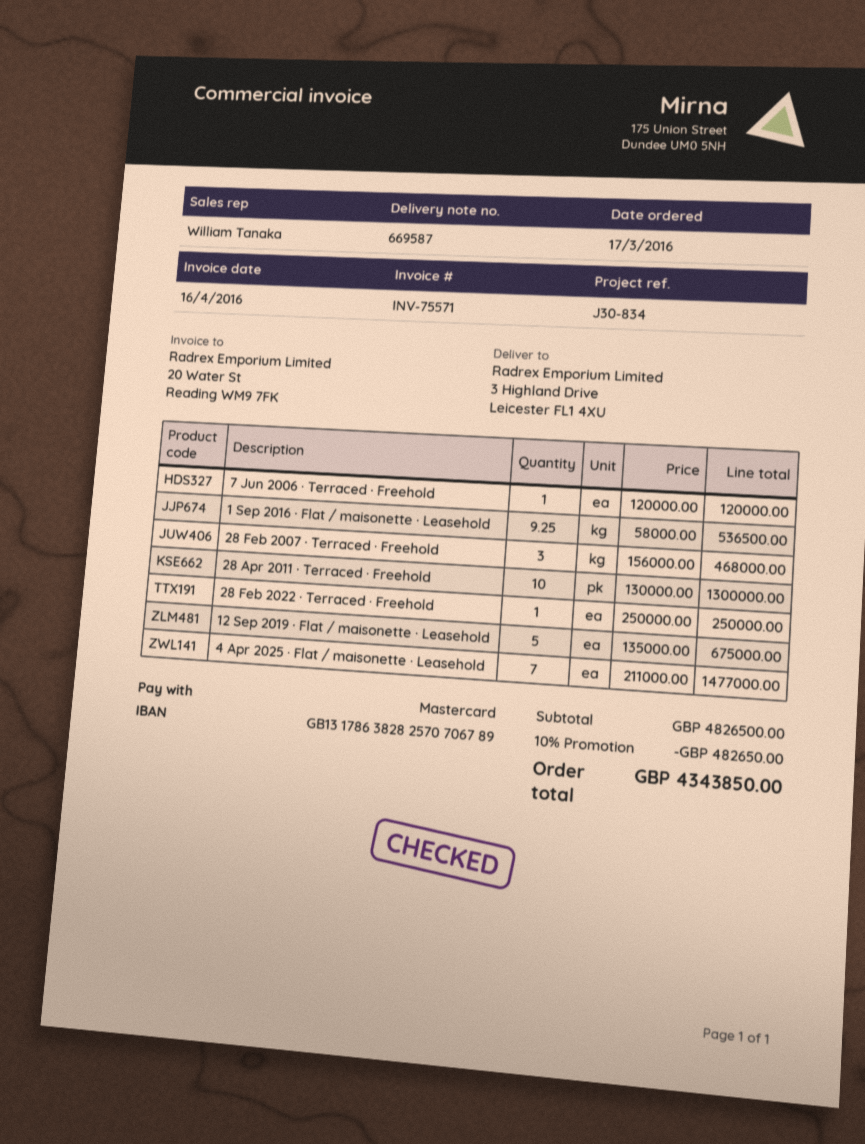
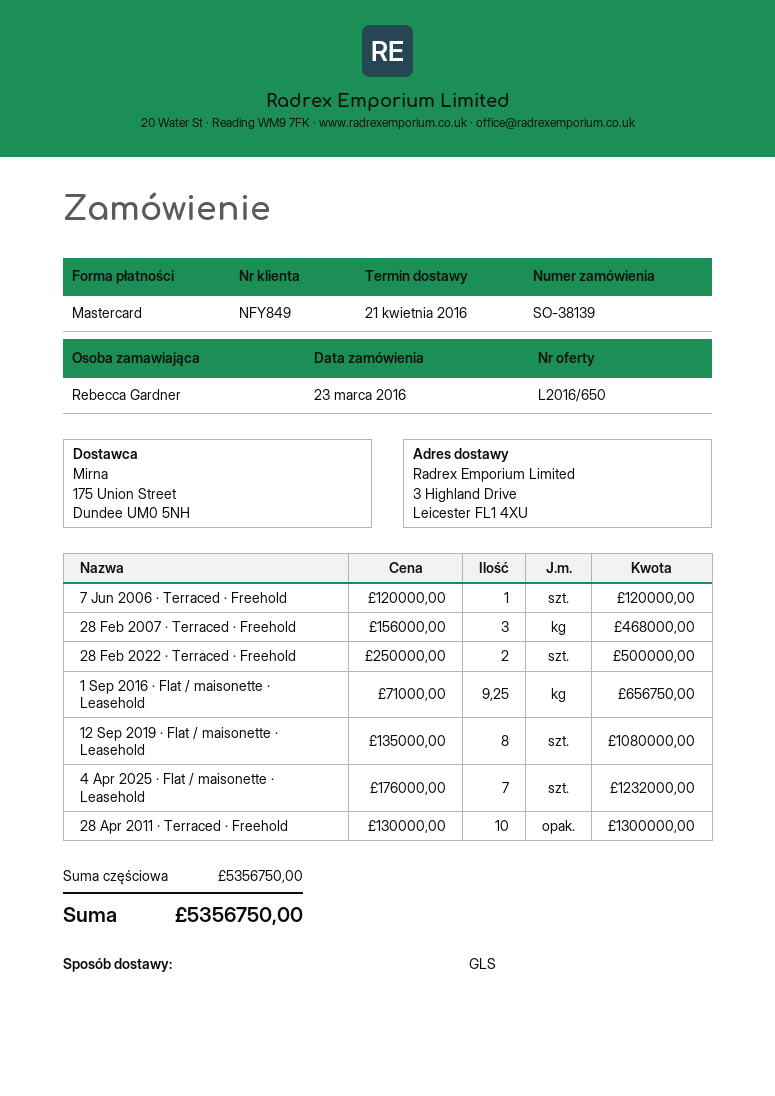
order date: 2016-03-17 -> 2016-03-23
1 Sep 2016 · Flat / maisonette · Leasehold: 9.25 x 58000.00 = 536500.00 -> 9.25 x 71000.00 = 656750.00
28 Feb 2022 · Terraced · Freehold: 1 x 250000.00 = 250000.00 -> 2 x 250000.00 = 500000.00
12 Sep 2019 · Flat / maisonette · Leasehold: 5 x 135000.00 = 675000.00 -> 8 x 135000.00 = 1080000.00
4 Apr 2025 · Flat / maisonette · Leasehold: 7 x 211000.00 = 1477000.00 -> 7 x 176000.00 = 1232000.00
subtotal: 4826500.00 -> 5356750.00
discount: 10% = 482650.00 -> none
total: 4343850.00 -> 5356750.00

